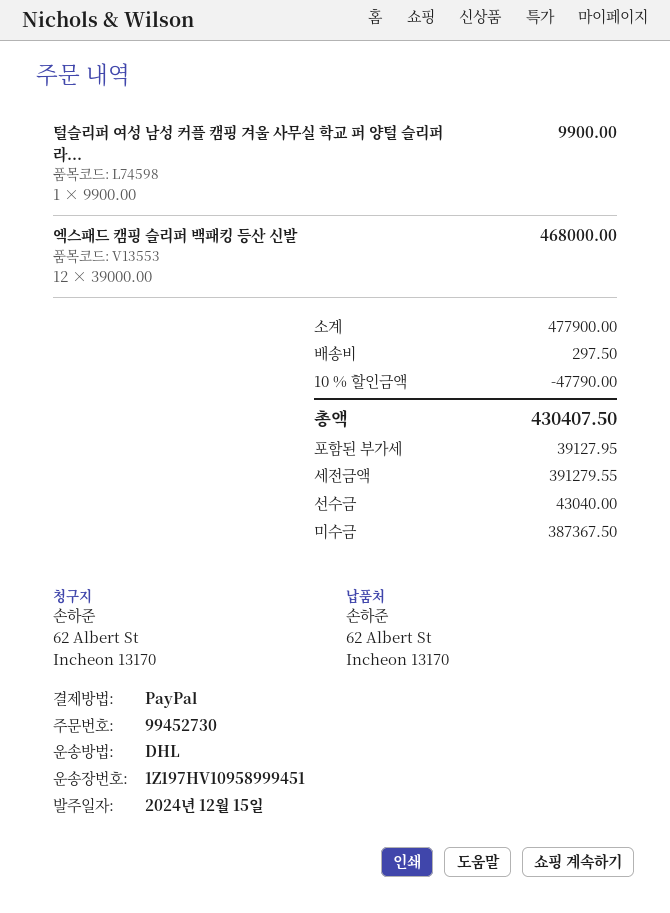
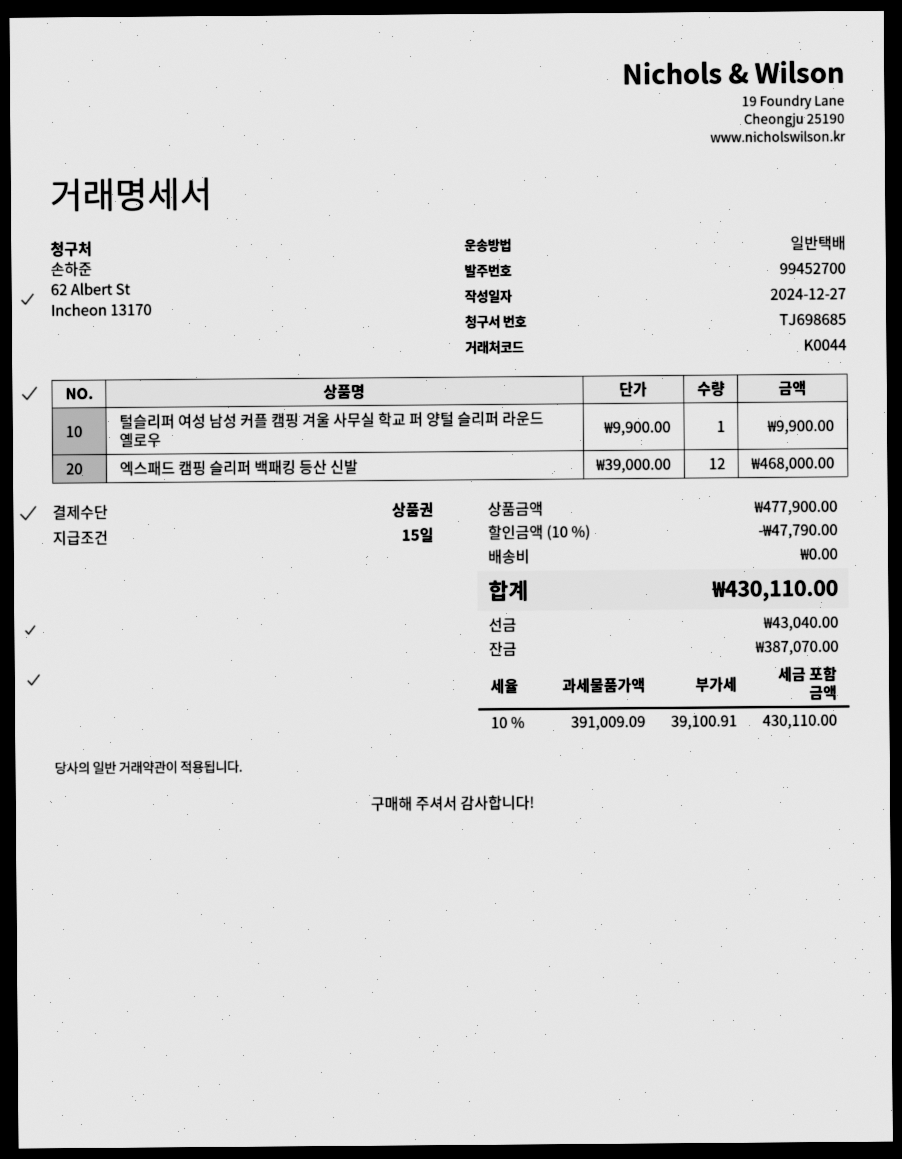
order number: 99452730 -> 99452700
payment method: PayPal -> gift card
shipping method: DHL -> standard
shipping: 297.50 -> 0.00
net: 391279.55 -> 391009.09
tax: 39127.95 -> 39100.91
total: 430407.50 -> 430110.00
balance: 387367.50 -> 387070.00

